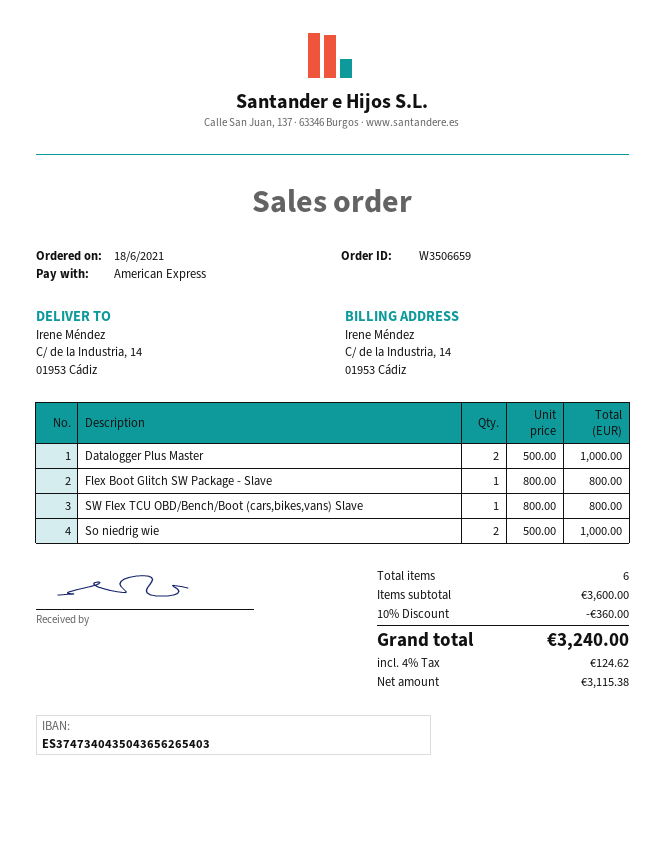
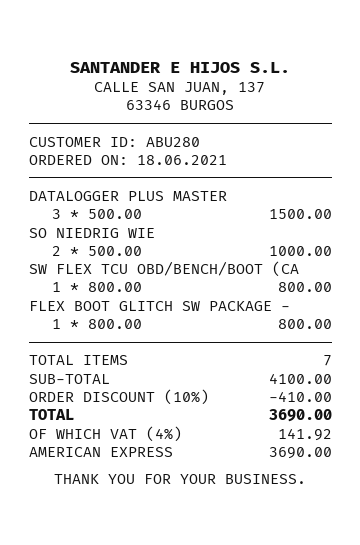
Datalogger Plus Master: 2 x 500.00 = 1000.00 -> 3 x 500.00 = 1500.00
total quantity: 6 -> 7
subtotal: 3600.00 -> 4100.00
discount: 10% = 360.00 -> 10% = 410.00
tax: 4% = 124.62 -> 4% = 141.92
total: 3240.00 -> 3690.00

